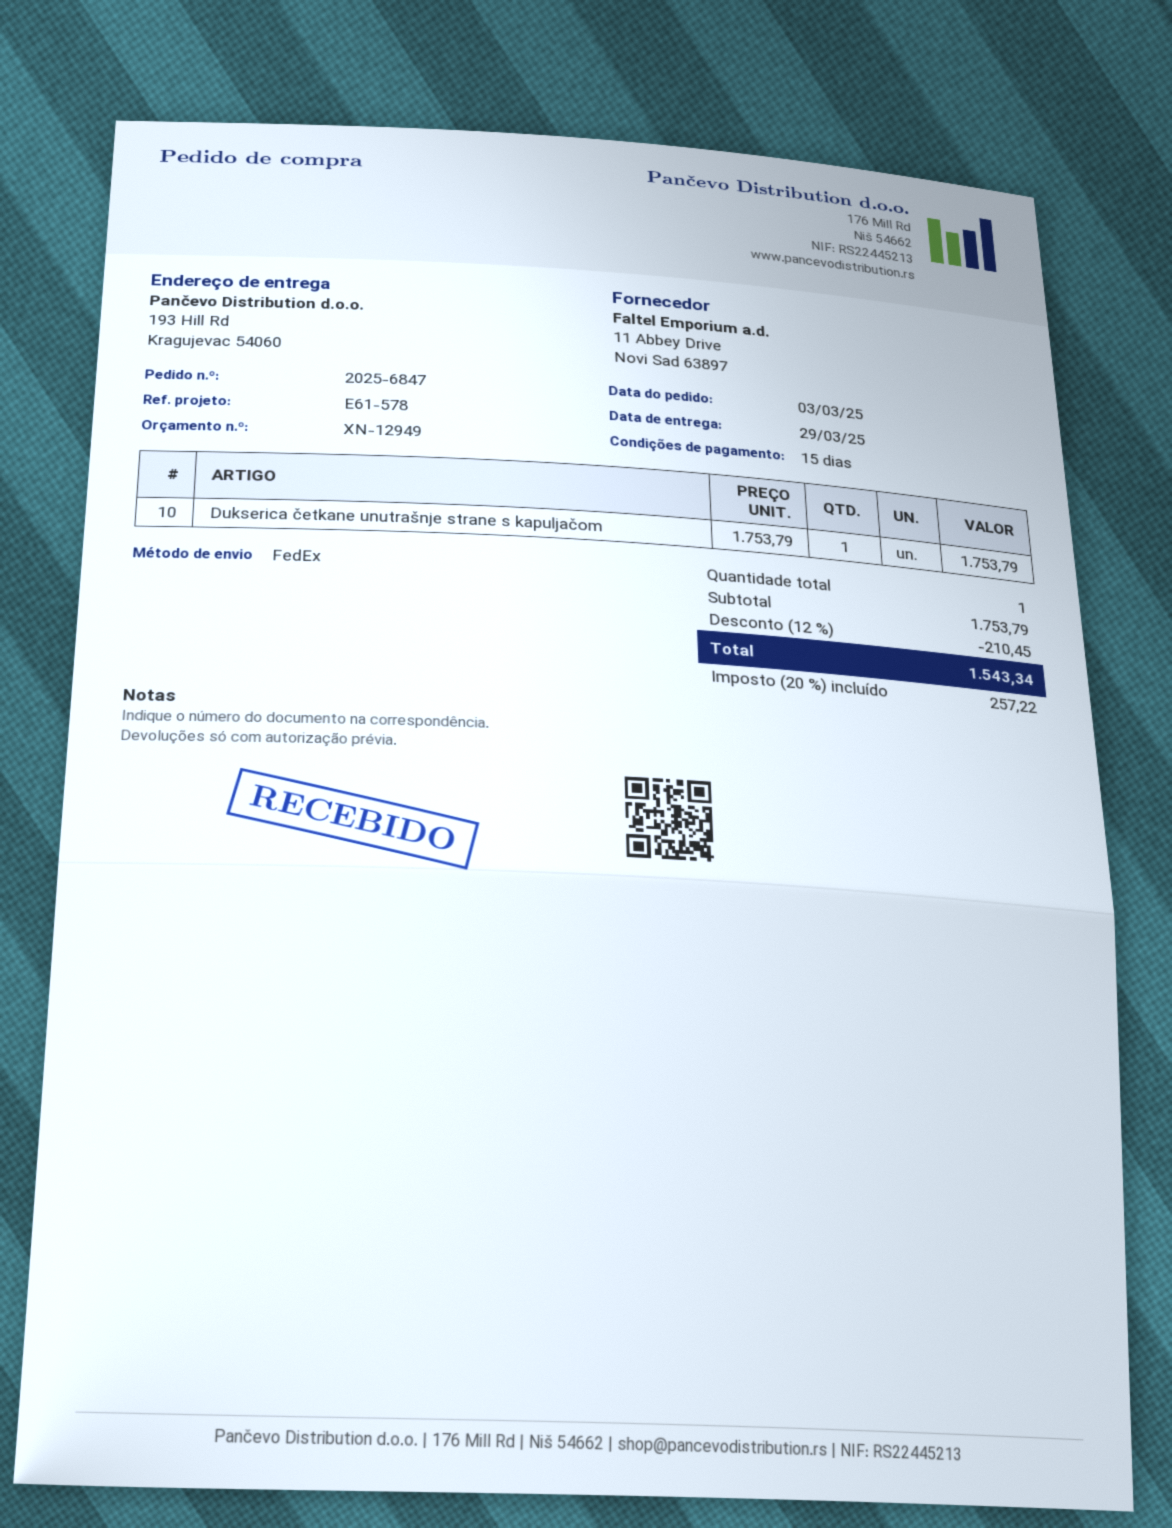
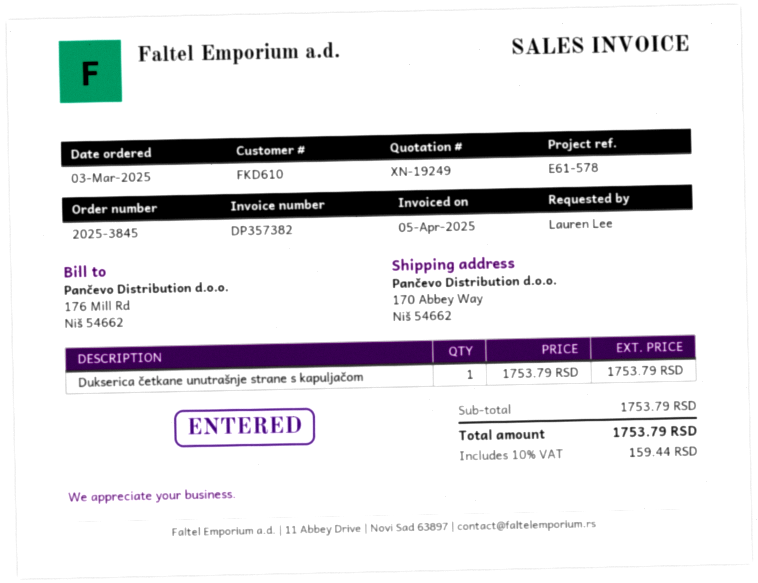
quote number: XN-12949 -> XN-19249
order number: 2025-6847 -> 2025-3845
ship to: 193 Hill Rd, Kragujevac 54060 -> 170 Abbey Way, Niš 54662
discount: 12% = 210.45 -> none
tax: 20% = 257.22 -> 10% = 159.44
total: 1543.34 -> 1753.79

